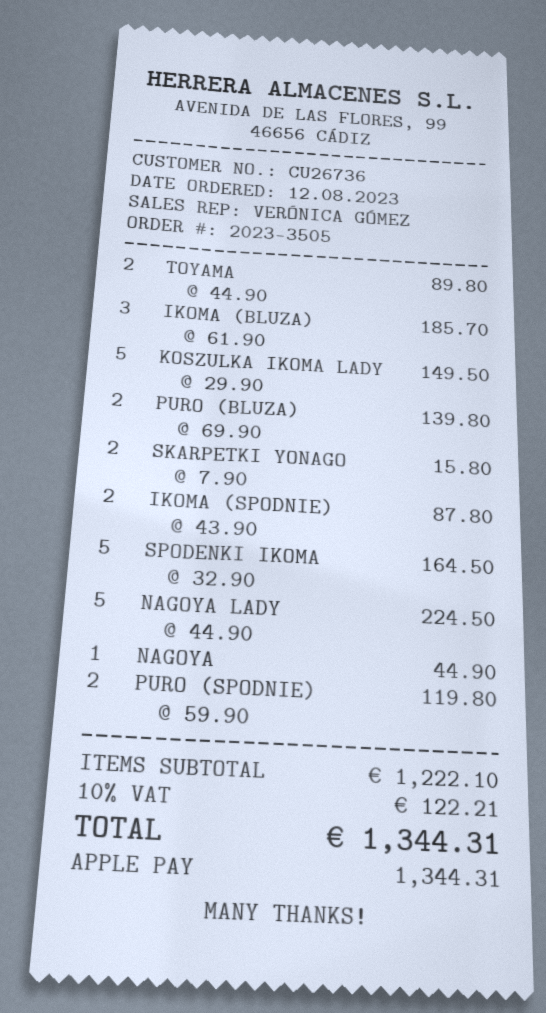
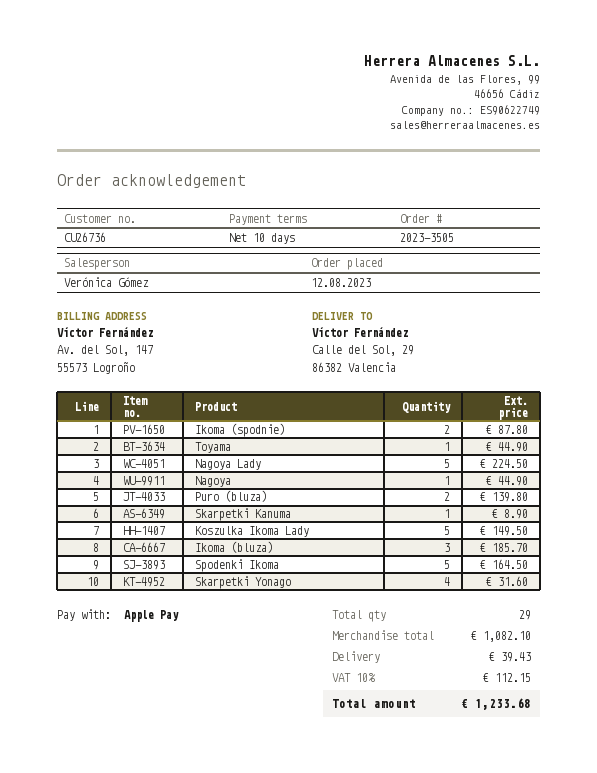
TOYAMA: 2 for 89.80 -> 1 for 44.90
SKARPETKI YONAGO: 2 for 15.80 -> 4 for 31.60
PURO (SPODNIE): 2 for 119.80 -> none
Skarpetki Kanuma: none -> 1 for 8.90
subtotal: 1222.10 -> 1082.10
shipping: none -> 39.43
tax: 10% = 122.21 -> 10% = 112.15
total: 1344.31 -> 1233.68

